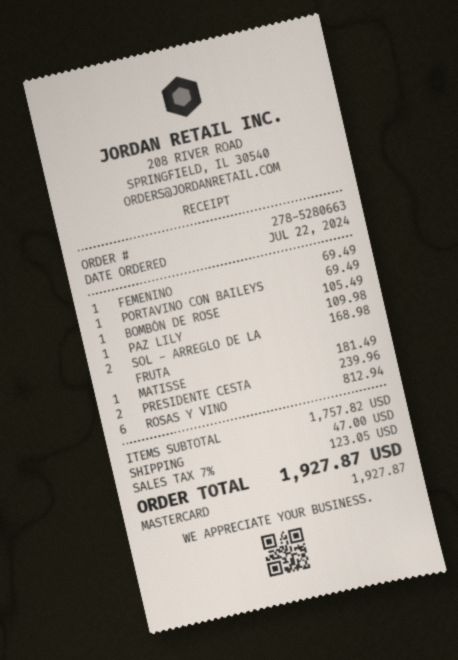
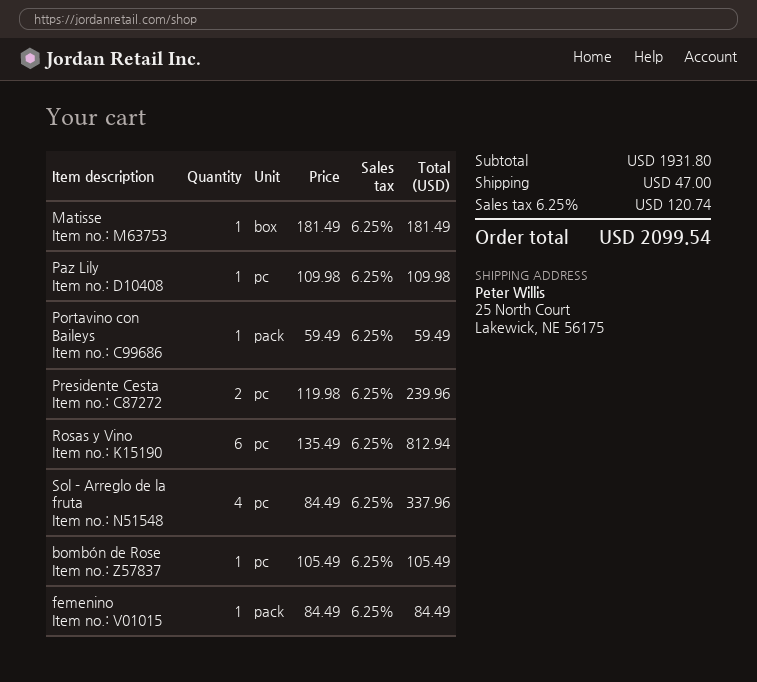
FEMENINO: 1 for 69.49 -> 1 for 84.49
PORTAVINO CON BAILEYS: 1 for 69.49 -> 1 for 59.49
SOL - ARREGLO DE LA FRUTA: 2 for 168.98 -> 4 for 337.96
subtotal: 1757.82 -> 1931.80
tax: 7% = 123.05 -> 6.25% = 120.74
total: 1927.87 -> 2099.54

